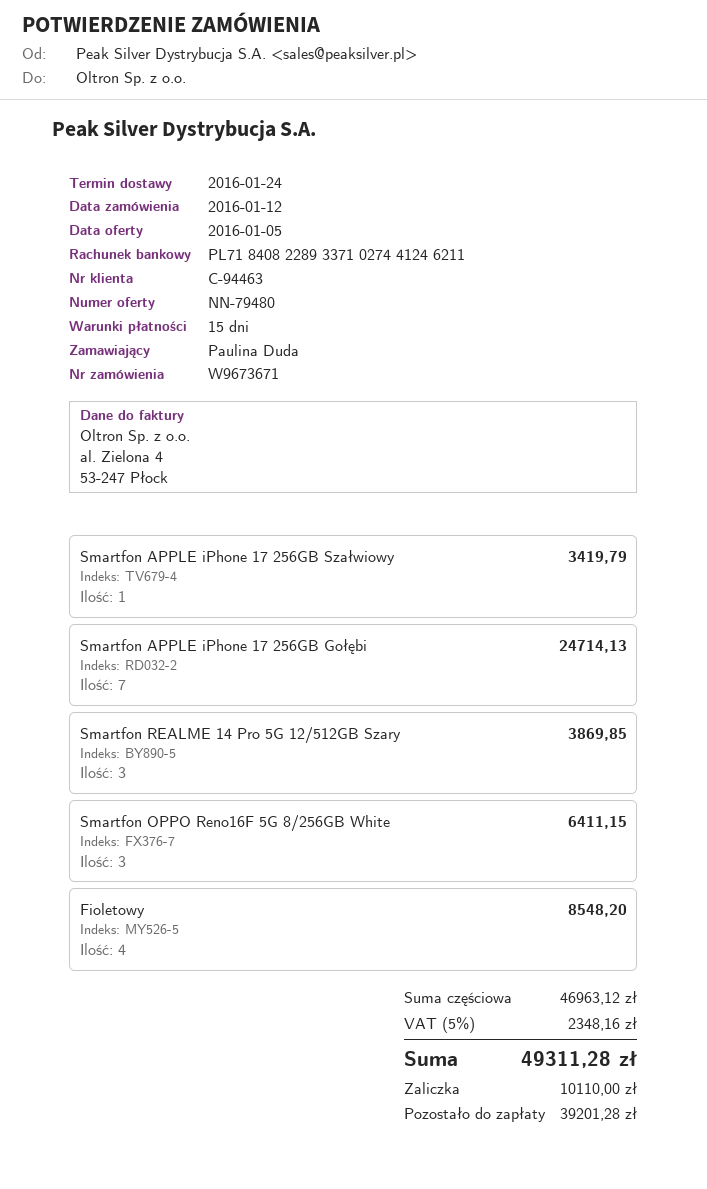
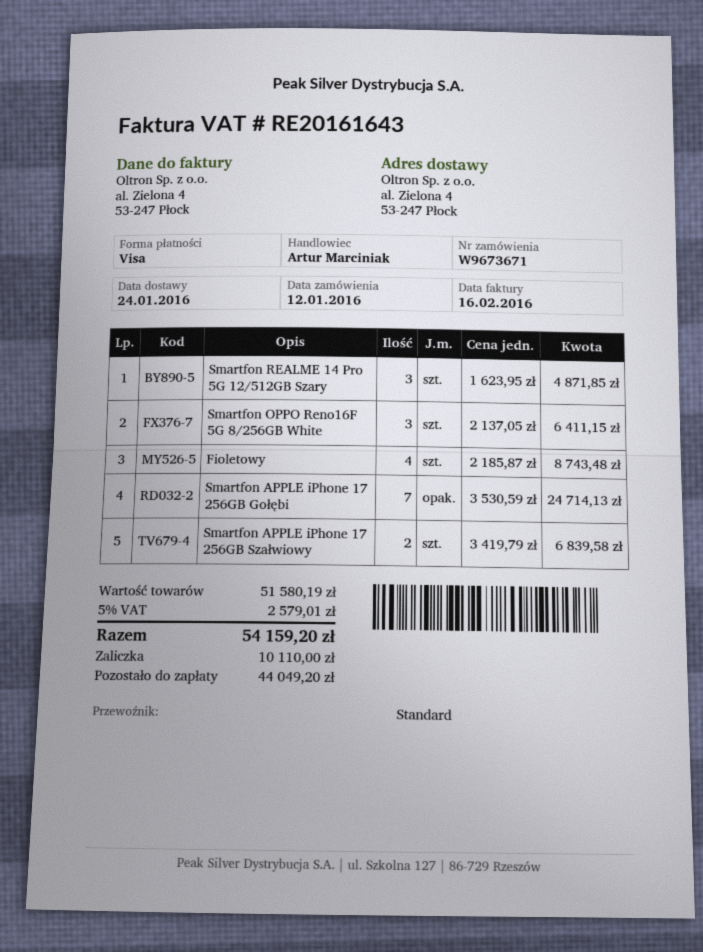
Smartfon APPLE iPhone 17 256GB Szałwiowy: 1 for 3419.79 -> 2 for 6839.58
Smartfon REALME 14 Pro 5G 12/512GB Szary: 3 for 3869.85 -> 3 for 4871.85
Fioletowy: 4 for 8548.20 -> 4 for 8743.48
subtotal: 46963.12 -> 51580.19
tax: 5% = 2348.16 -> 5% = 2579.01
total: 49311.28 -> 54159.20
balance: 39201.28 -> 44049.20

